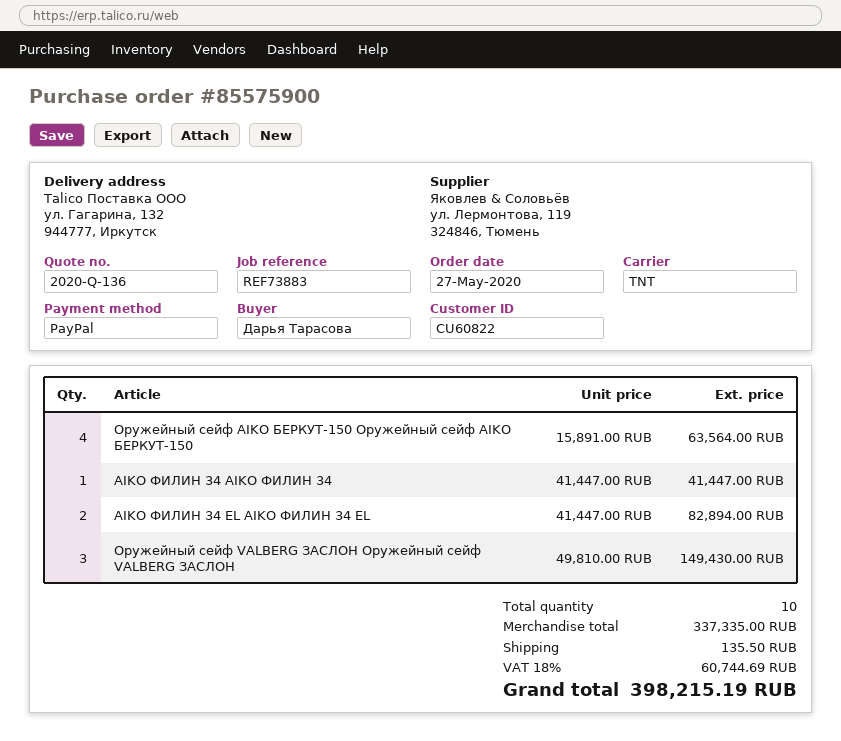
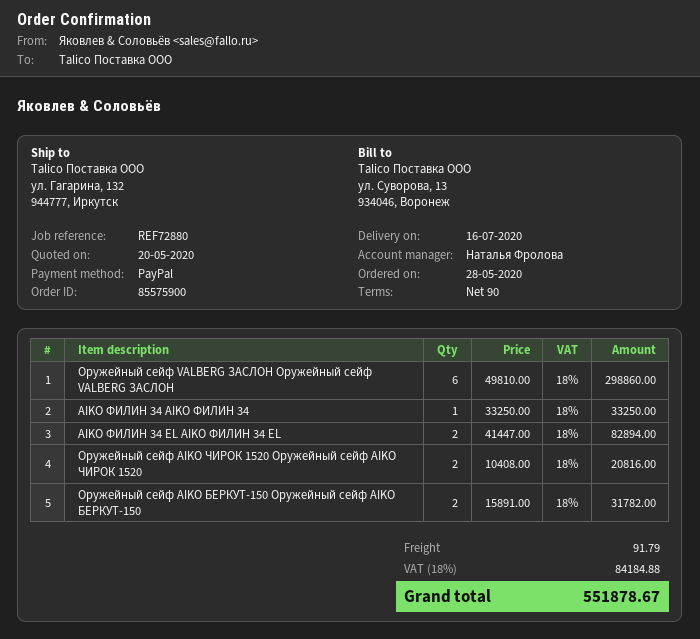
order date: 2020-05-27 -> 2020-05-28
reference: REF73883 -> REF72880
Оружейный сейф AIKO БЕРКУТ-150 Оружейный сейф AIKO БЕРКУТ-150: 4 x 15891.00 = 63564.00 -> 2 x 15891.00 = 31782.00
AIKO ФИЛИН 34 AIKO ФИЛИН 34: 1 x 41447.00 = 41447.00 -> 1 x 33250.00 = 33250.00
Оружейный сейф VALBERG ЗАСЛОН Оружейный сейф VALBERG ЗАСЛОН: 3 x 49810.00 = 149430.00 -> 6 x 49810.00 = 298860.00
Оружейный сейф AIKO ЧИРОК 1520 Оружейный сейф AIKO ЧИРОК 1520: none -> 2 x 10408.00 = 20816.00
shipping: 135.50 -> 91.79
tax: 18% = 60744.69 -> 18% = 84184.88
total: 398215.19 -> 551878.67

